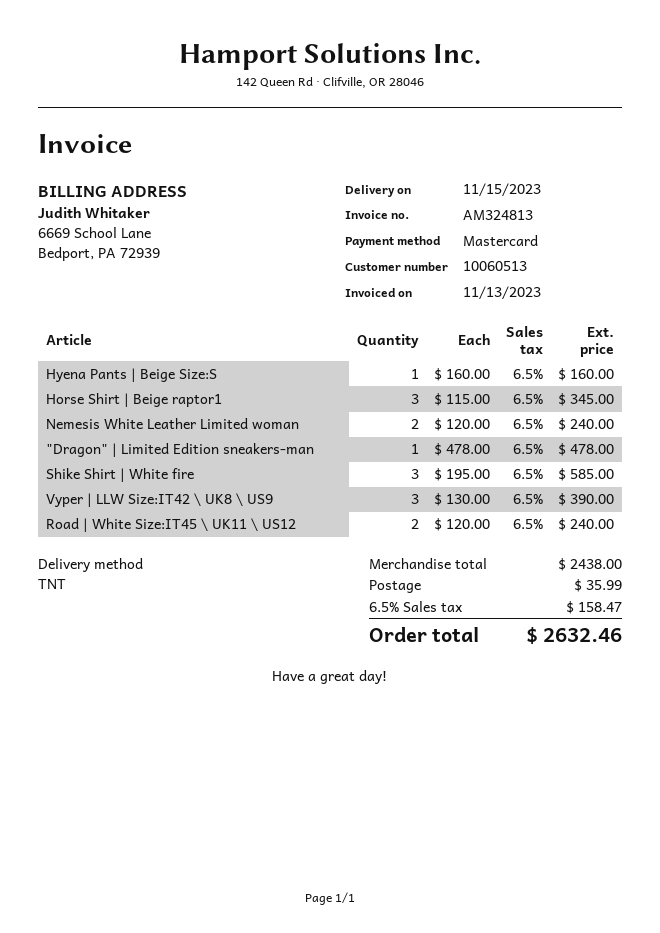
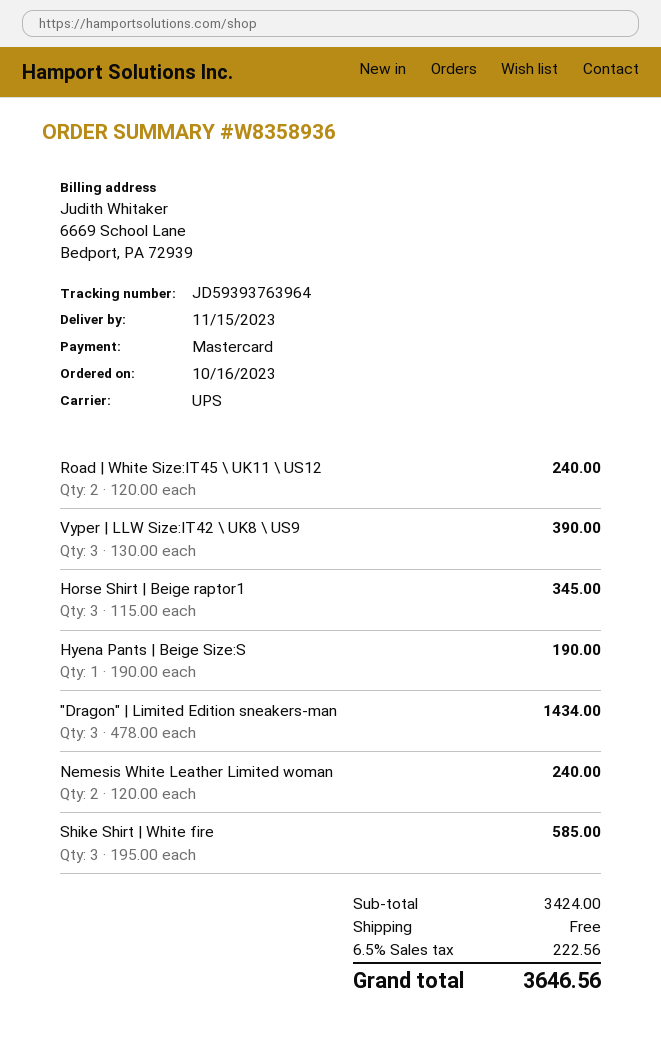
shipping method: TNT -> UPS
Hyena Pants | Beige Size:S: 1 x 160.00 = 160.00 -> 1 x 190.00 = 190.00
"Dragon" | Limited Edition sneakers-man: 1 x 478.00 = 478.00 -> 3 x 478.00 = 1434.00
subtotal: 2438.00 -> 3424.00
shipping: 35.99 -> 0.00
tax: 6.5% = 158.47 -> 6.5% = 222.56
total: 2632.46 -> 3646.56

